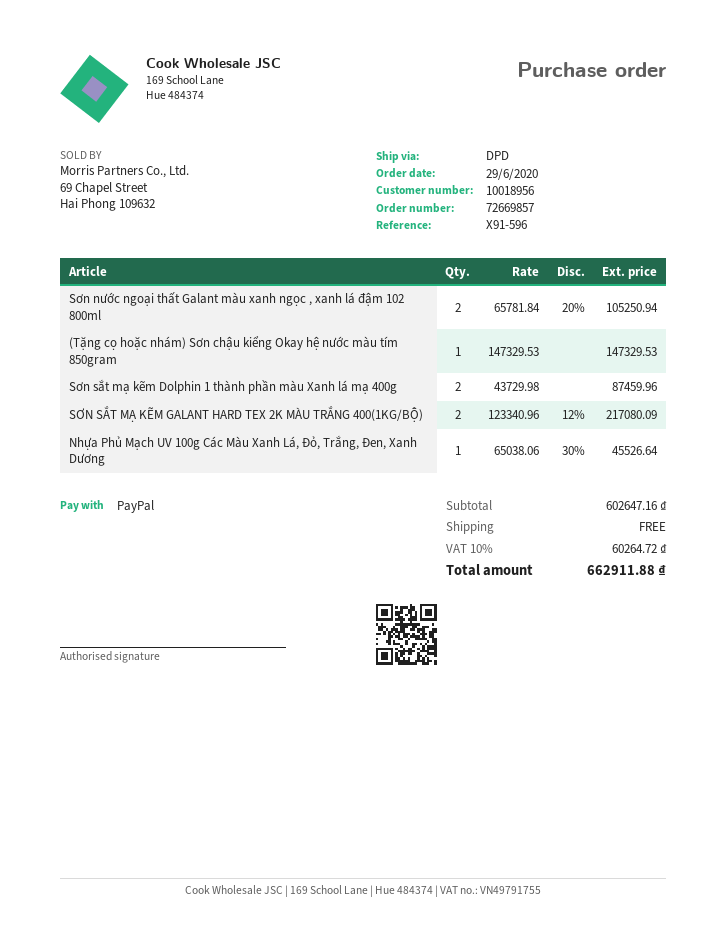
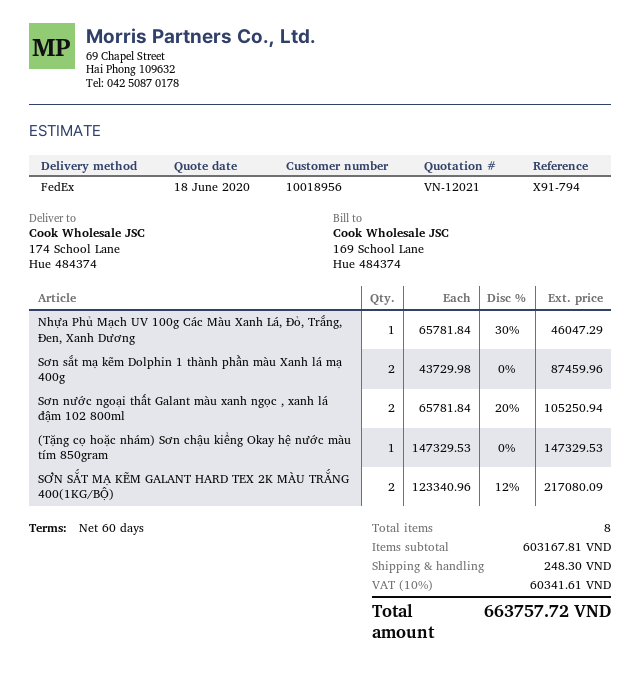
reference: X91-596 -> X91-794
shipping method: DPD -> FedEx
Nhựa Phủ Mạch UV 100g Các Màu Xanh Lá, Đỏ, Trắng, Đen, Xanh Dương: 1 x 65038.06 - 30% = 45526.64 -> 1 x 65781.84 - 30% = 46047.29
subtotal: 602647.16 -> 603167.81
shipping: 0.00 -> 248.30
tax: 10% = 60264.72 -> 10% = 60341.61
total: 662911.88 -> 663757.72

